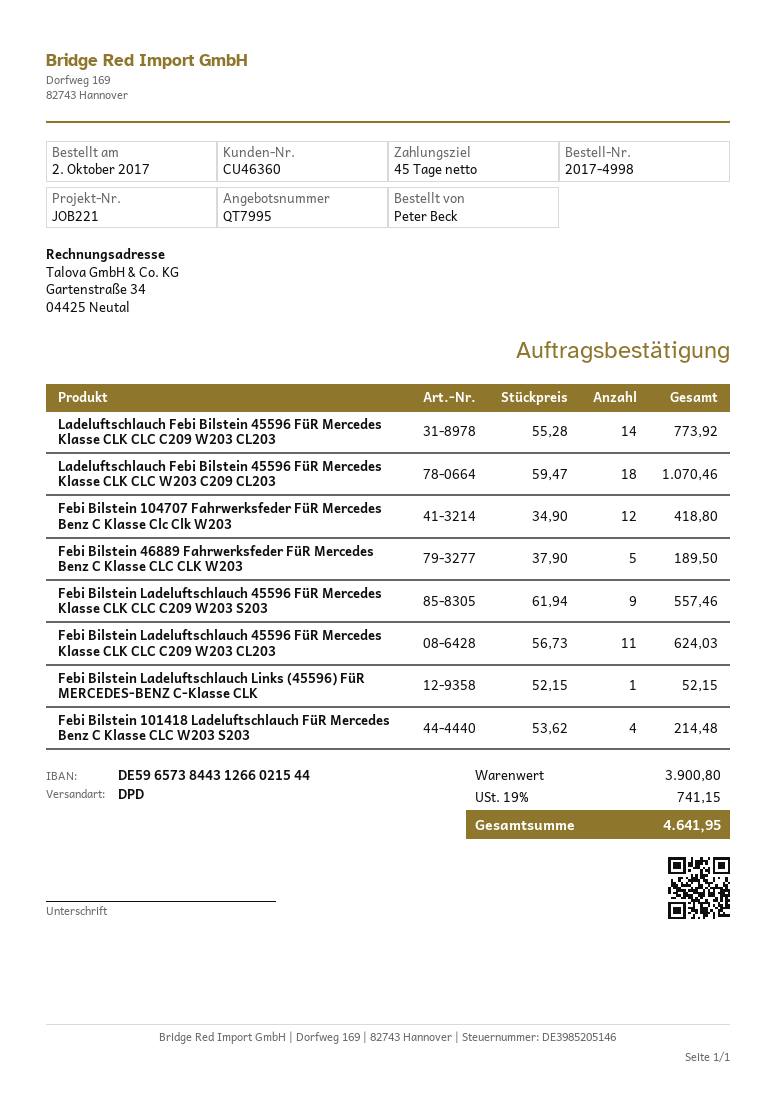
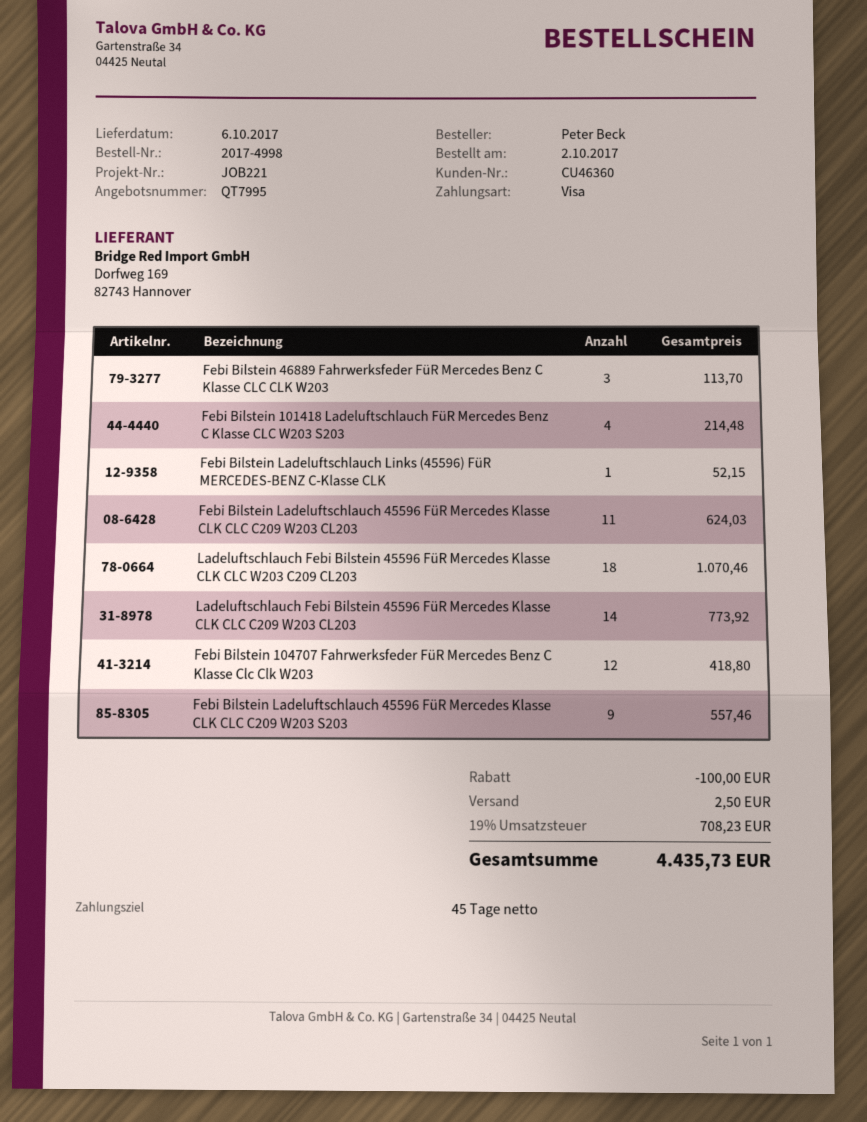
Febi Bilstein 46889 Fahrwerksfeder FüR Mercedes Benz C Klasse CLC CLK W203: 5 for 189.50 -> 3 for 113.70
discount: none -> 100.00
shipping: none -> 2.50
tax: 19% = 741.15 -> 19% = 708.23
total: 4641.95 -> 4435.73

